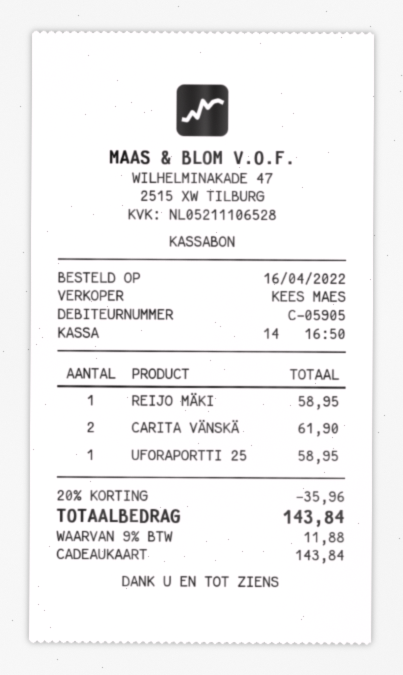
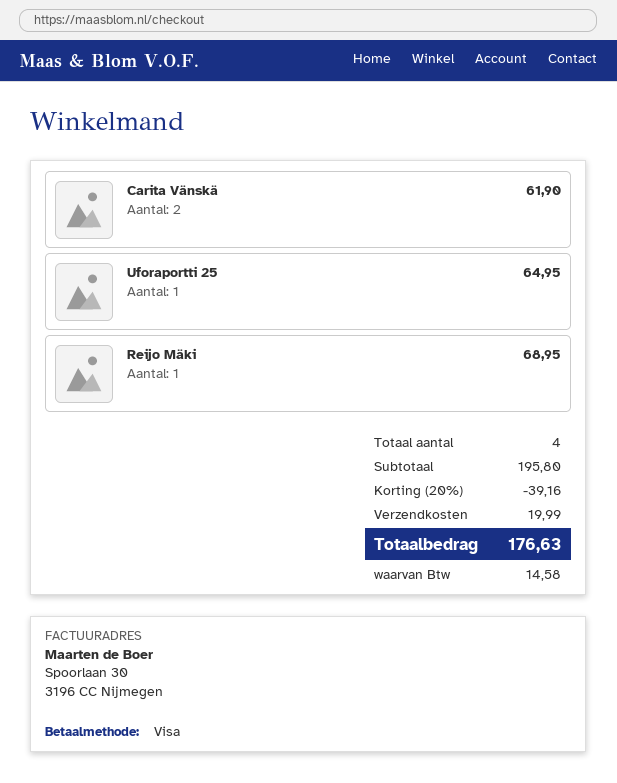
payment method: gift card -> Visa
REIJO MÄKI: 1 for 58.95 -> 1 for 68.95
UFORAPORTTI 25: 1 for 58.95 -> 1 for 64.95
discount: 20% = 35.96 -> 20% = 39.16
shipping: none -> 19.99
tax: 11.88 -> 14.58
total: 143.84 -> 176.63

